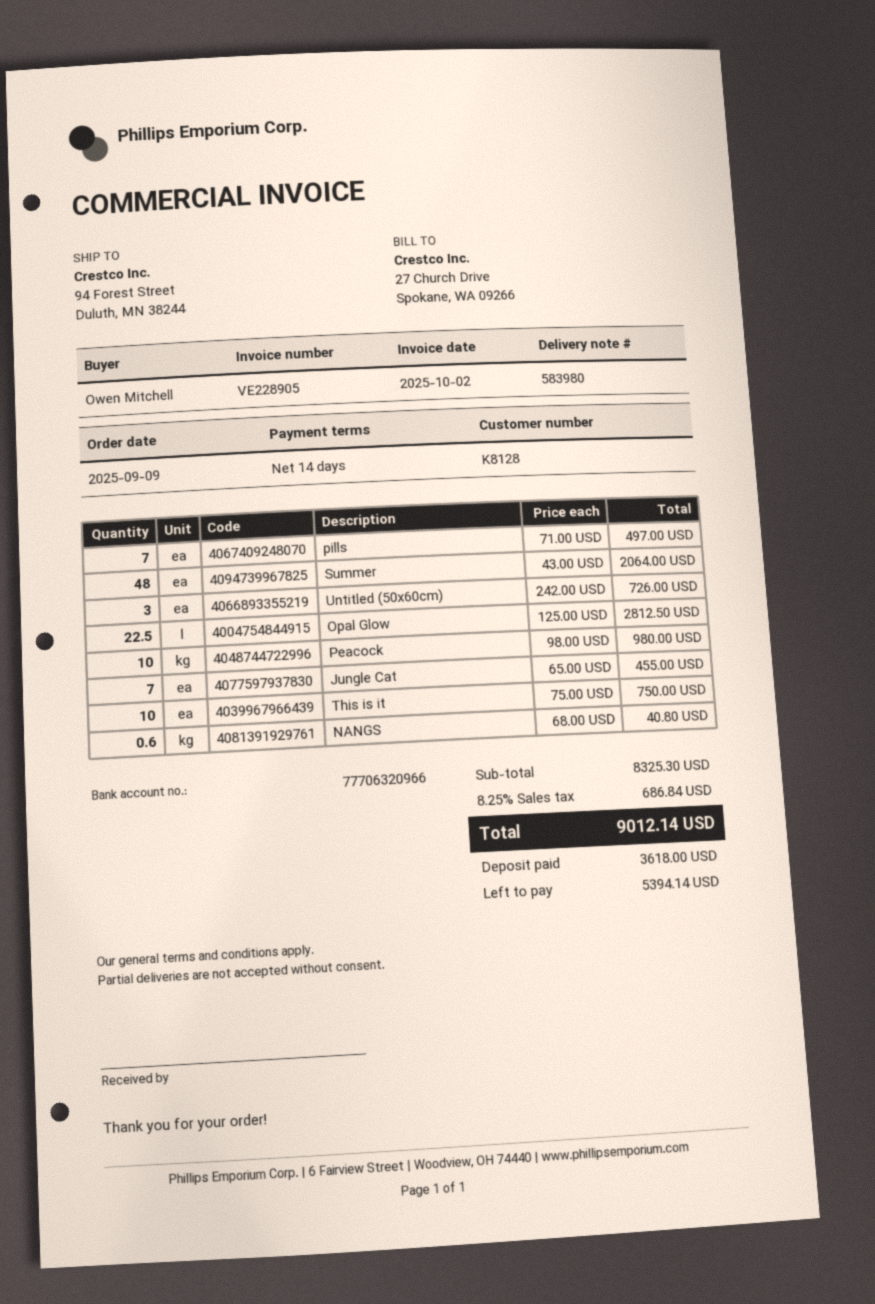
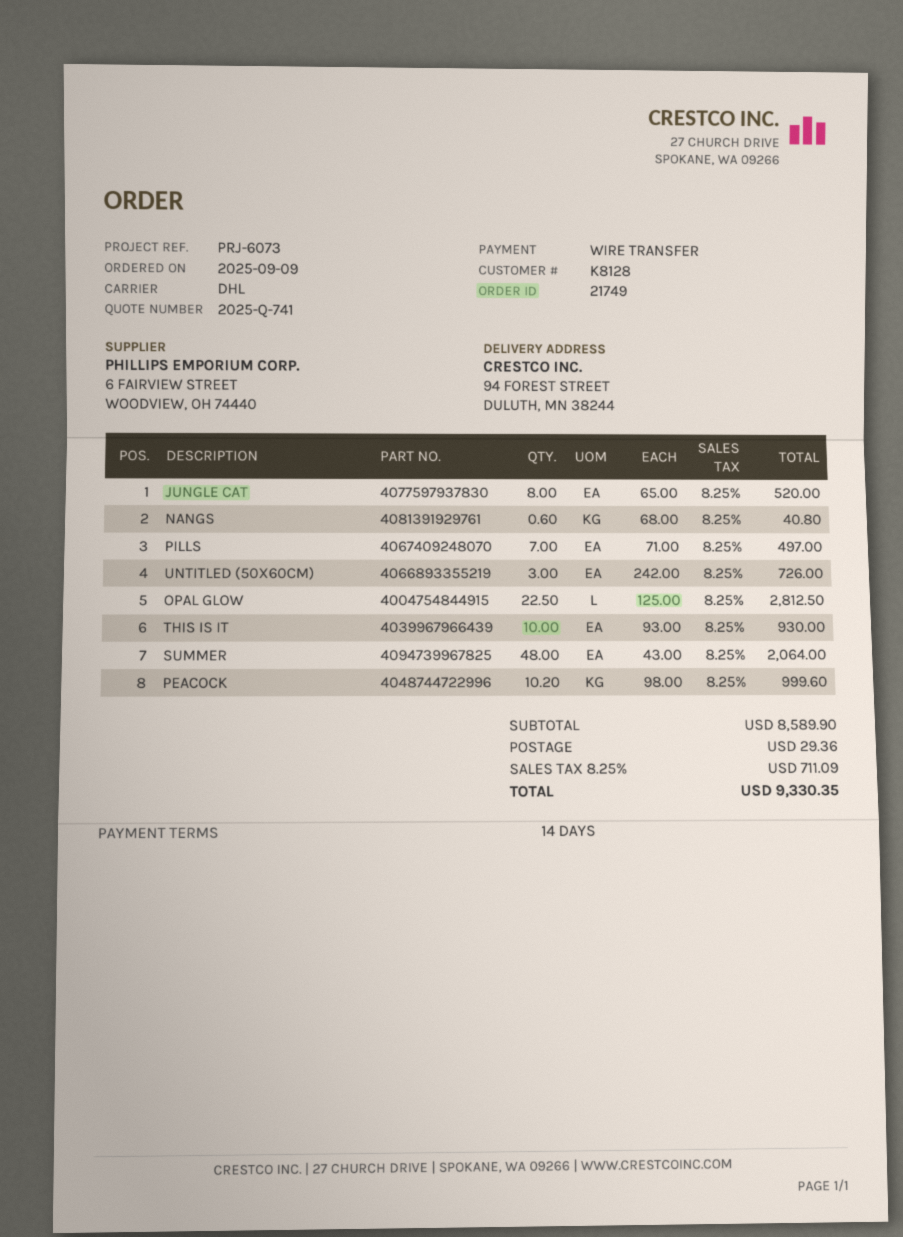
Peacock: 10 x 98.00 = 980.00 -> 10.2 x 98.00 = 999.60
Jungle Cat: 7 x 65.00 = 455.00 -> 8 x 65.00 = 520.00
This is it: 10 x 75.00 = 750.00 -> 10 x 93.00 = 930.00
subtotal: 8325.30 -> 8589.90
shipping: none -> 29.36
tax: 8.25% = 686.84 -> 8.25% = 711.09
total: 9012.14 -> 9330.35

